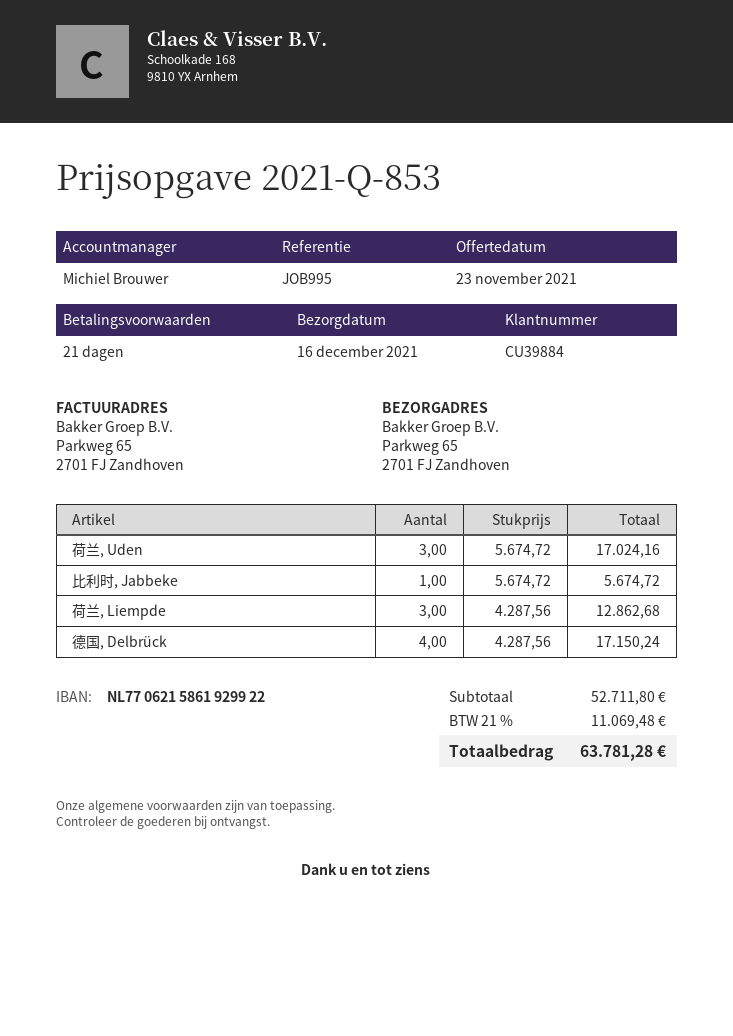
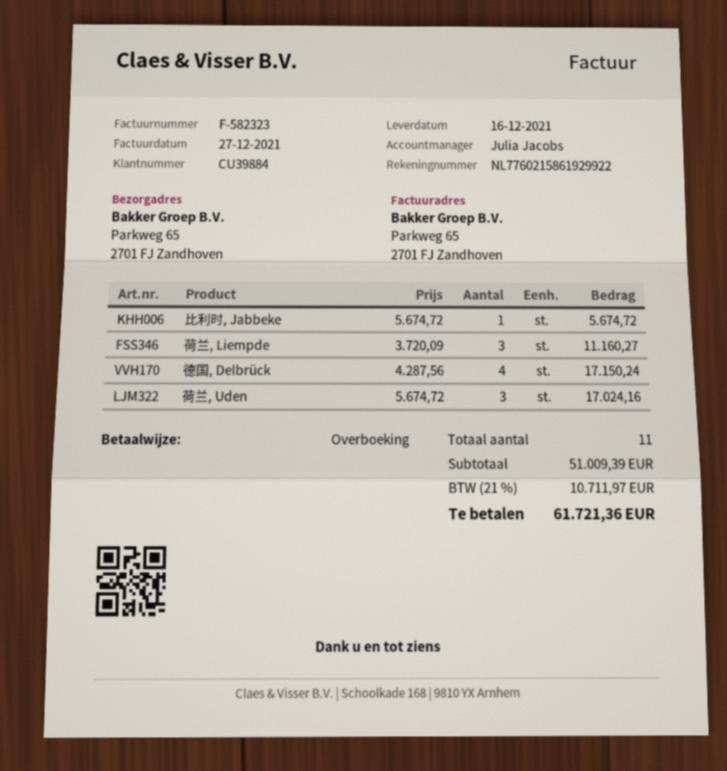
sales rep: Michiel Brouwer -> Julia Jacobs
bank account: NL7706215861929922 -> NL7760215861929922
荷兰, Liempde: 3 x 4287.56 = 12862.68 -> 3 x 3720.09 = 11160.27
subtotal: 52711.80 -> 51009.39
tax: 21% = 11069.48 -> 21% = 10711.97
total: 63781.28 -> 61721.36

